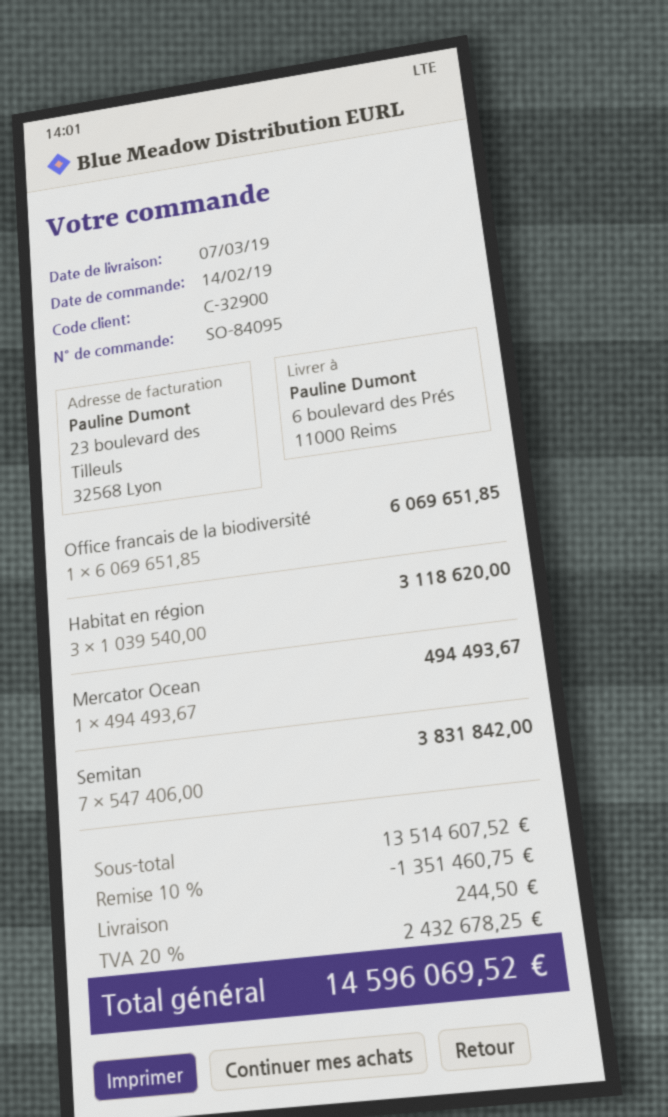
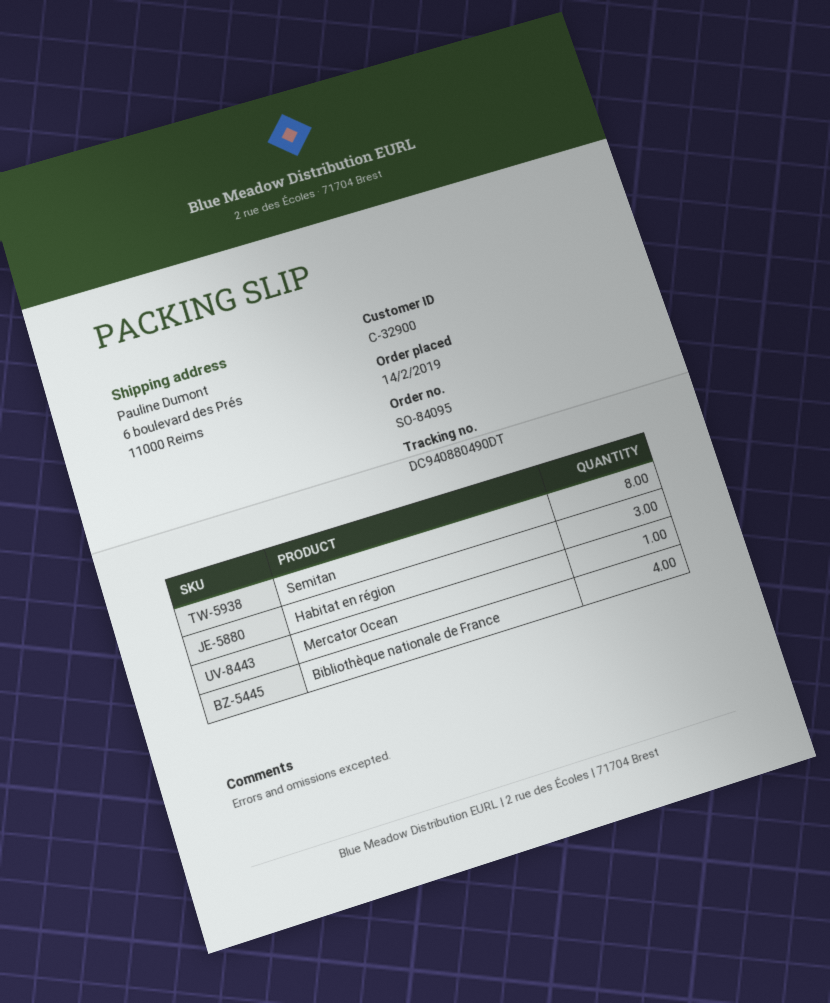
Office francais de la biodiversité: 1 -> none
Semitan: 7 -> 8
Bibliothèque nationale de France: none -> 4

